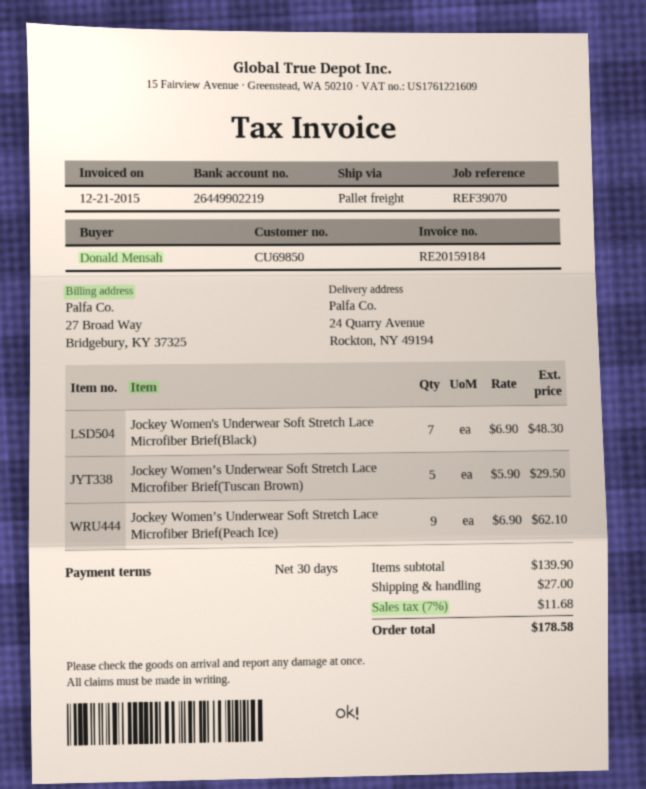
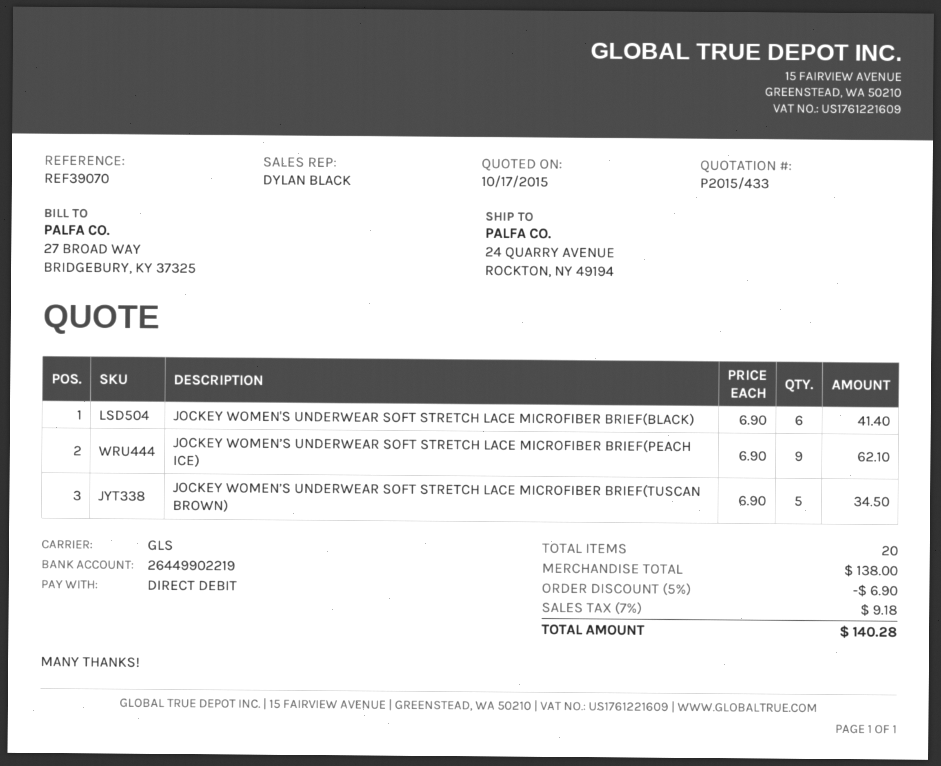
shipping method: pallet freight -> GLS
Jockey Women's Underwear Soft Stretch Lace Microfiber Brief(Black): 7 x 6.90 = 48.30 -> 6 x 6.90 = 41.40
Jockey Women’s Underwear Soft Stretch Lace Microfiber Brief(Tuscan Brown): 5 x 5.90 = 29.50 -> 5 x 6.90 = 34.50
subtotal: 139.90 -> 138.00
discount: none -> 5% = 6.90
shipping: 27.00 -> none
tax: 7% = 11.68 -> 7% = 9.18
total: 178.58 -> 140.28

